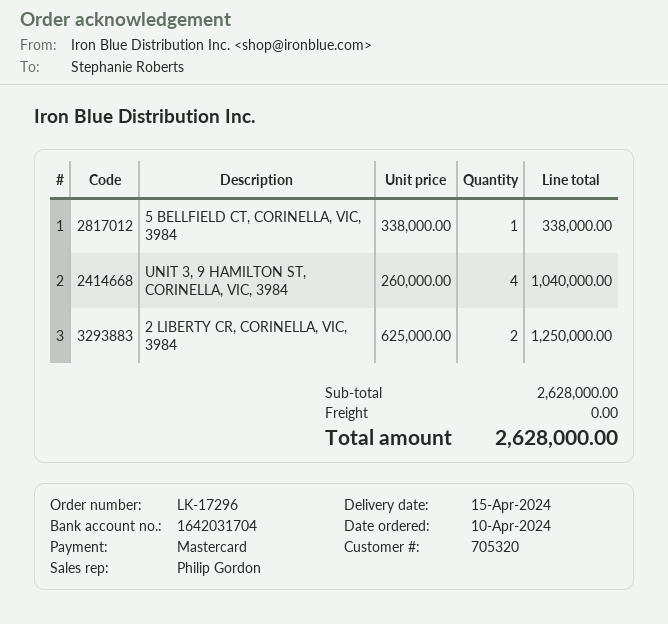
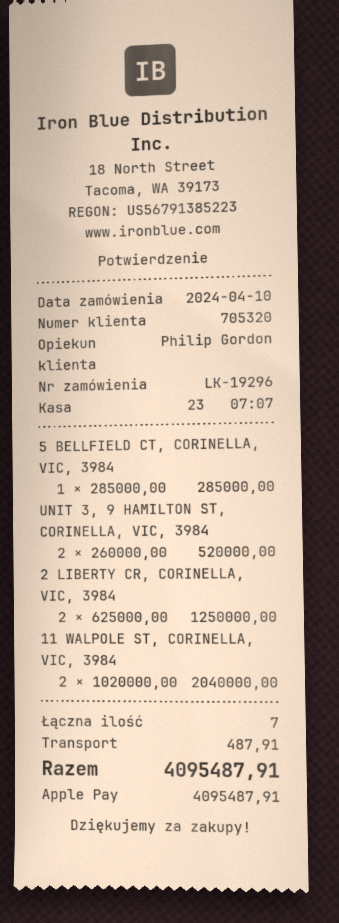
order number: LK-17296 -> LK-19296
payment method: Mastercard -> Apple Pay
5 BELLFIELD CT, CORINELLA, VIC, 3984: 1 x 338000.00 = 338000.00 -> 1 x 285000.00 = 285000.00
UNIT 3, 9 HAMILTON ST, CORINELLA, VIC, 3984: 4 x 260000.00 = 1040000.00 -> 2 x 260000.00 = 520000.00
11 WALPOLE ST, CORINELLA, VIC, 3984: none -> 2 x 1020000.00 = 2040000.00
shipping: 0.00 -> 487.91
total: 2628000.00 -> 4095487.91

